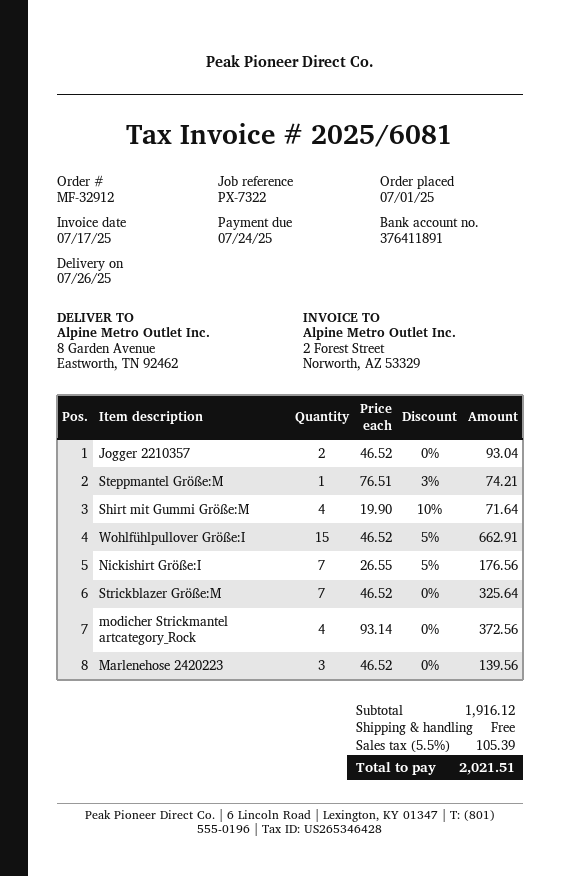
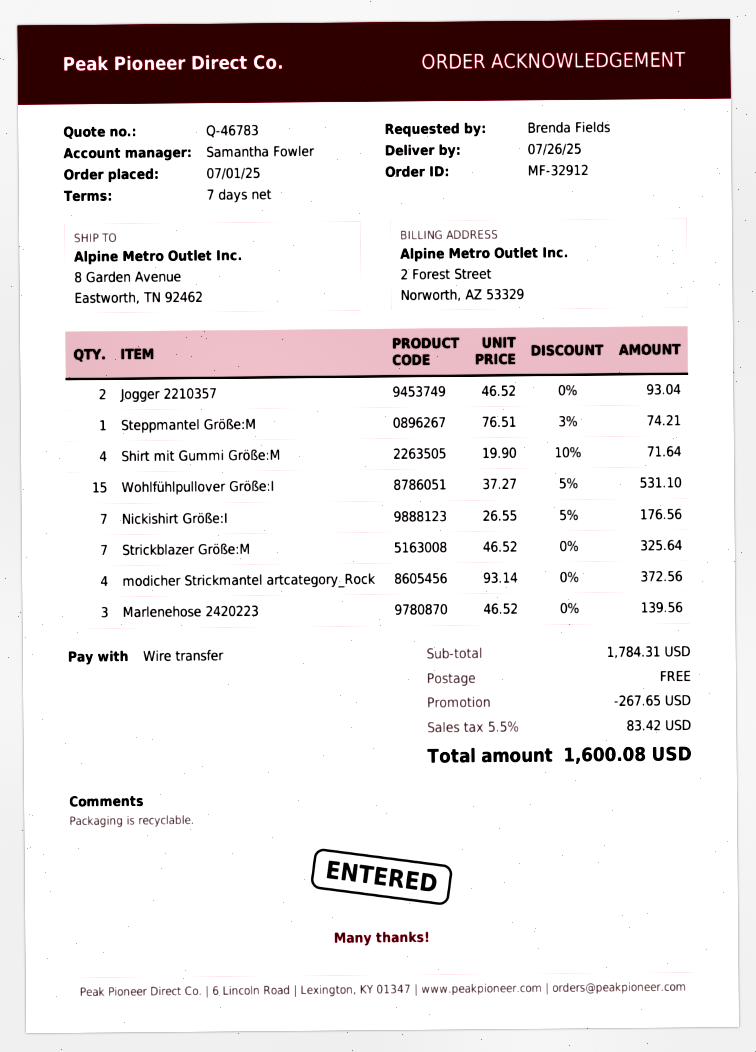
Wohlfühlpullover Größe:I: 15 x 46.52 - 5% = 662.91 -> 15 x 37.27 - 5% = 531.10
subtotal: 1916.12 -> 1784.31
discount: none -> 267.65
tax: 5.5% = 105.39 -> 5.5% = 83.42
total: 2021.51 -> 1600.08

